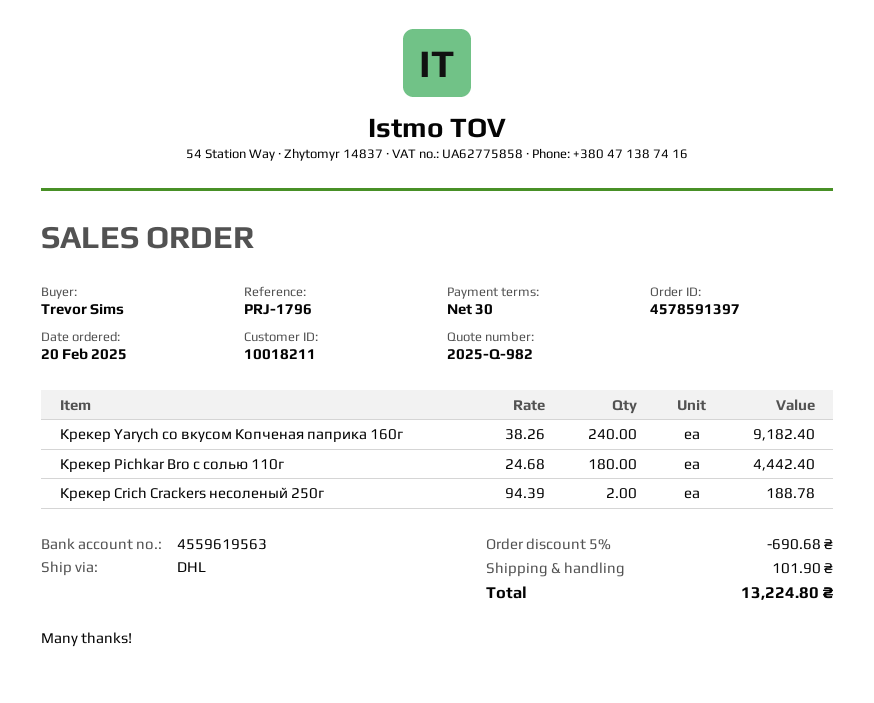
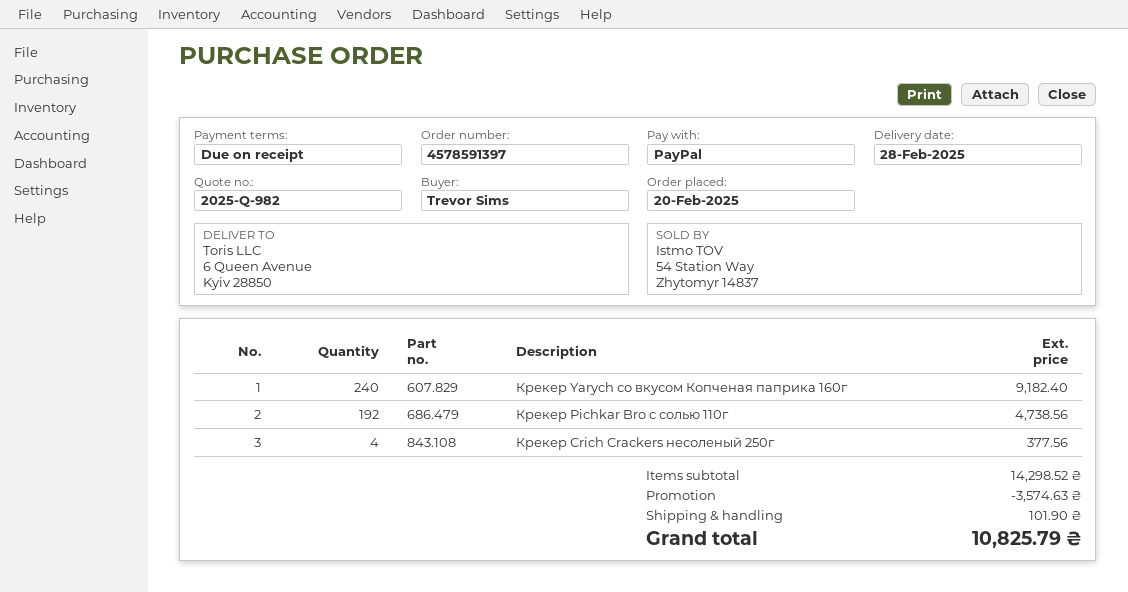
payment terms: 30 days -> on receipt
Крекер Pichkar Bro с солью 110г: 180 for 4442.40 -> 192 for 4738.56
Крекер Crich Crackers несоленый 250г: 2 for 188.78 -> 4 for 377.56
discount: 690.68 -> 3574.63
total: 13224.80 -> 10825.79

